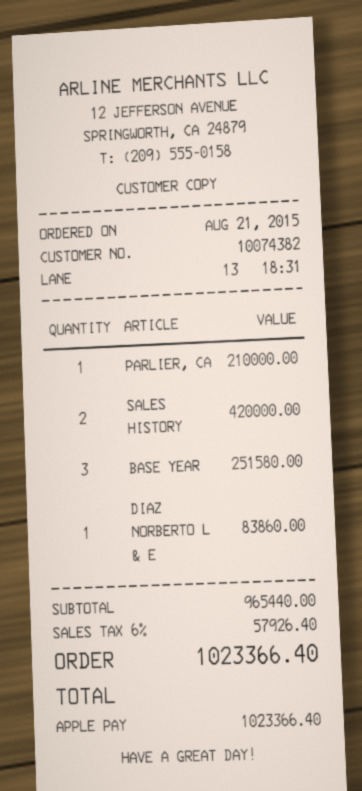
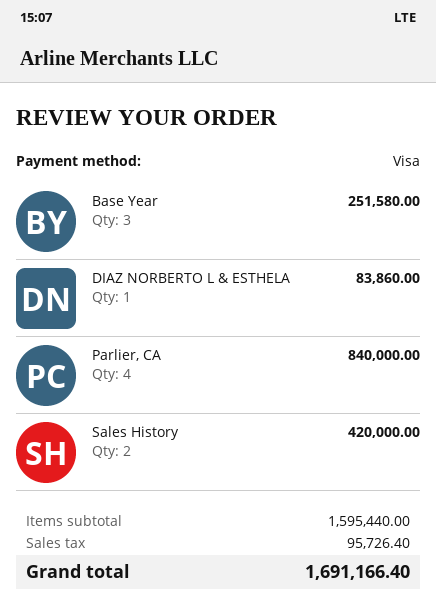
payment method: Apple Pay -> Visa
PARLIER, CA: 1 for 210000.00 -> 4 for 840000.00
subtotal: 965440.00 -> 1595440.00
tax: 57926.40 -> 95726.40
total: 1023366.40 -> 1691166.40

